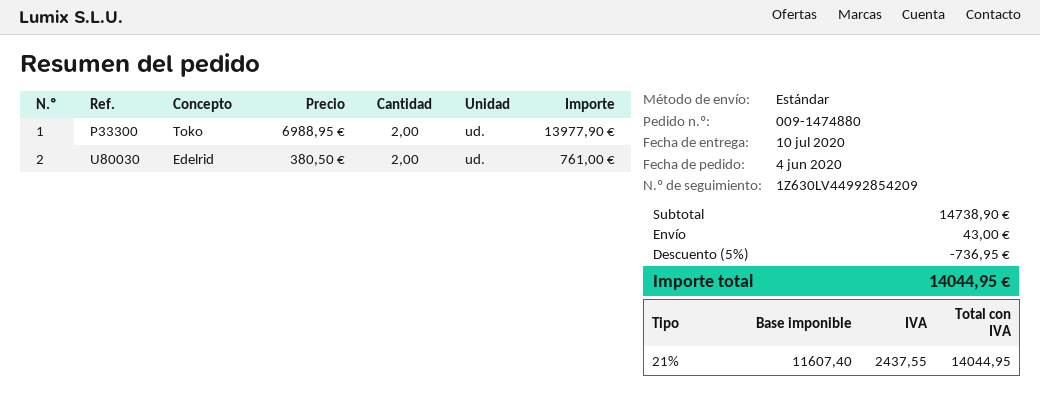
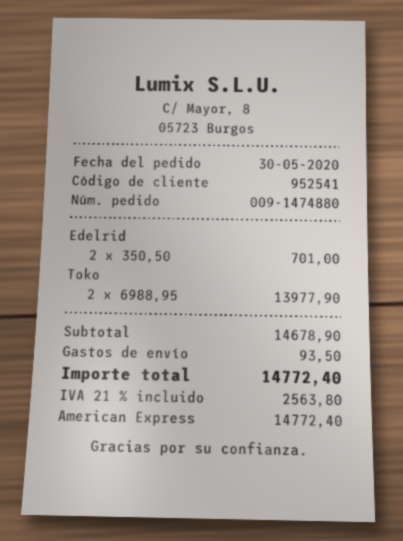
order date: 2020-06-04 -> 2020-05-30
Edelrid: 2 x 380.50 = 761.00 -> 2 x 350.50 = 701.00
subtotal: 14738.90 -> 14678.90
discount: 5% = 736.95 -> none
shipping: 43.00 -> 93.50
tax: 21% = 2437.55 -> 21% = 2563.80
total: 14044.95 -> 14772.40

